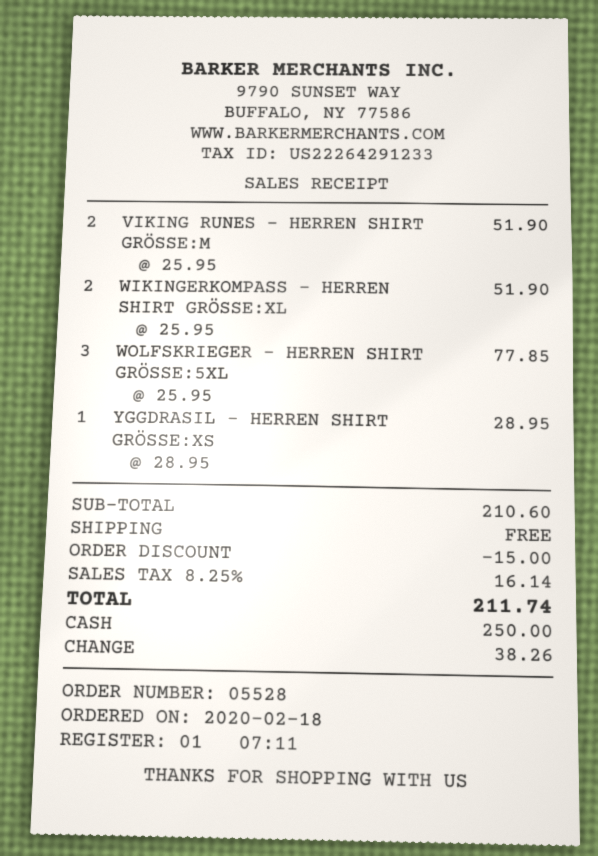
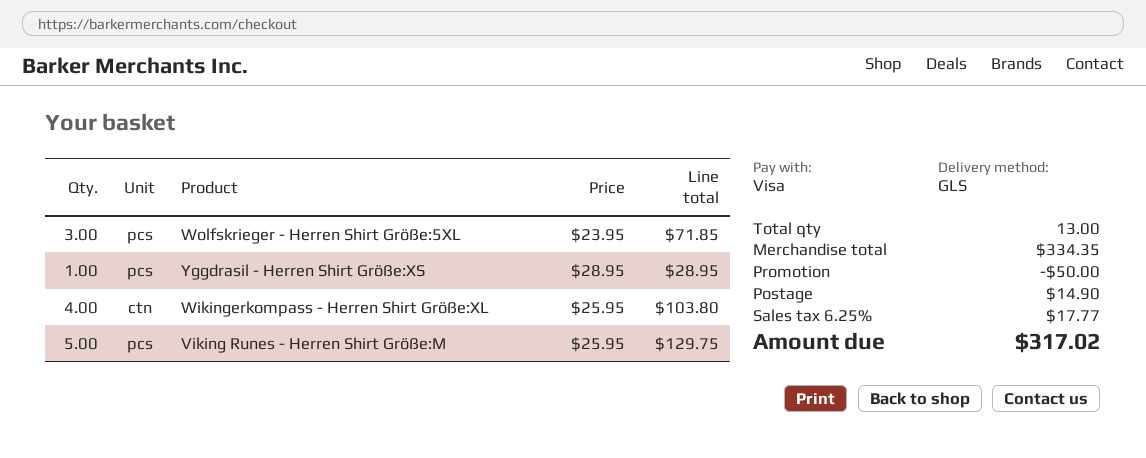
payment method: cash -> Visa
VIKING RUNES - HERREN SHIRT GRÖSSE:M: 2 x 25.95 = 51.90 -> 5 x 25.95 = 129.75
WIKINGERKOMPASS - HERREN SHIRT GRÖSSE:XL: 2 x 25.95 = 51.90 -> 4 x 25.95 = 103.80
WOLFSKRIEGER - HERREN SHIRT GRÖSSE:5XL: 3 x 25.95 = 77.85 -> 3 x 23.95 = 71.85
subtotal: 210.60 -> 334.35
discount: 15.00 -> 50.00
shipping: 0.00 -> 14.90
tax: 8.25% = 16.14 -> 6.25% = 17.77
total: 211.74 -> 317.02

